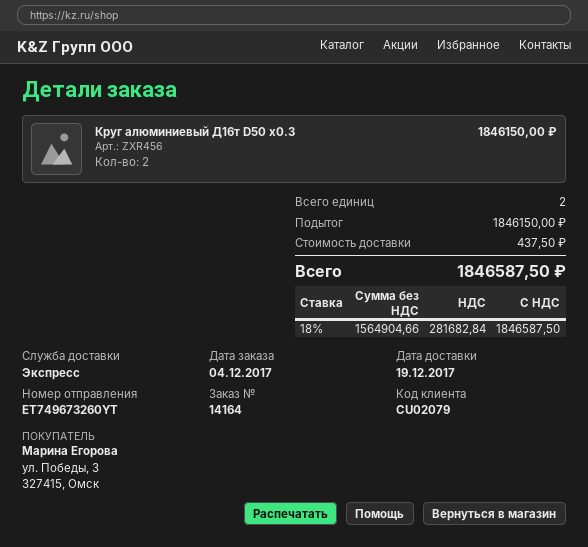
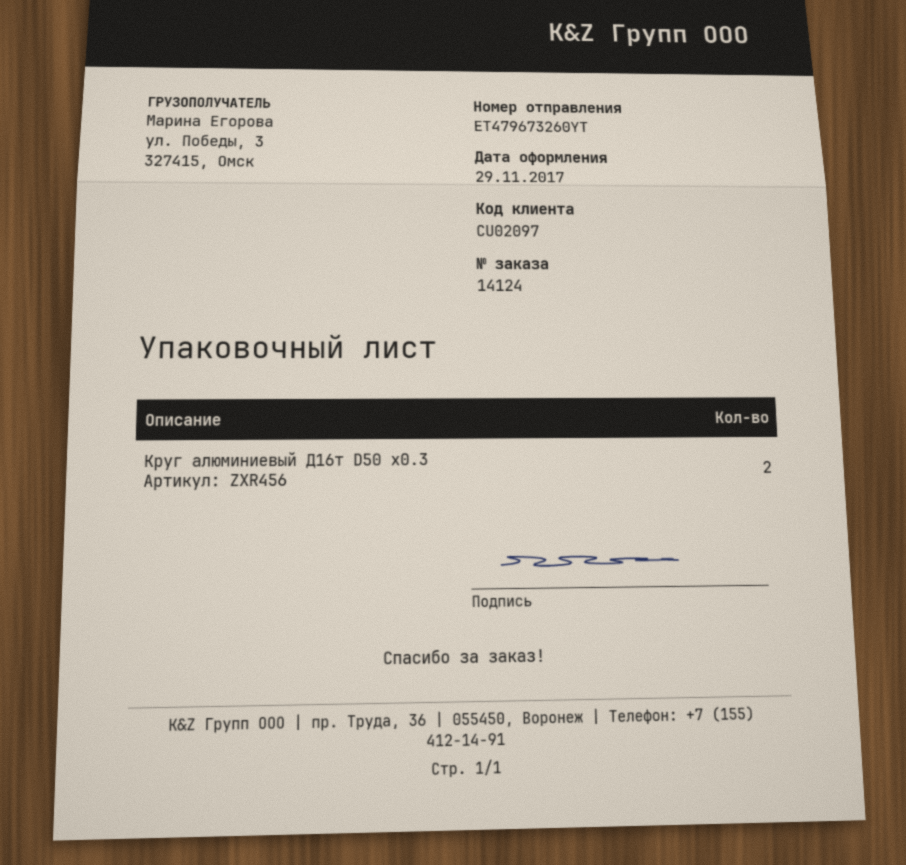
order number: 14164 -> 14124
order date: 2017-12-04 -> 2017-11-29
customer number: CU02079 -> CU02097
tracking number: ET749673260YT -> ET479673260YT

